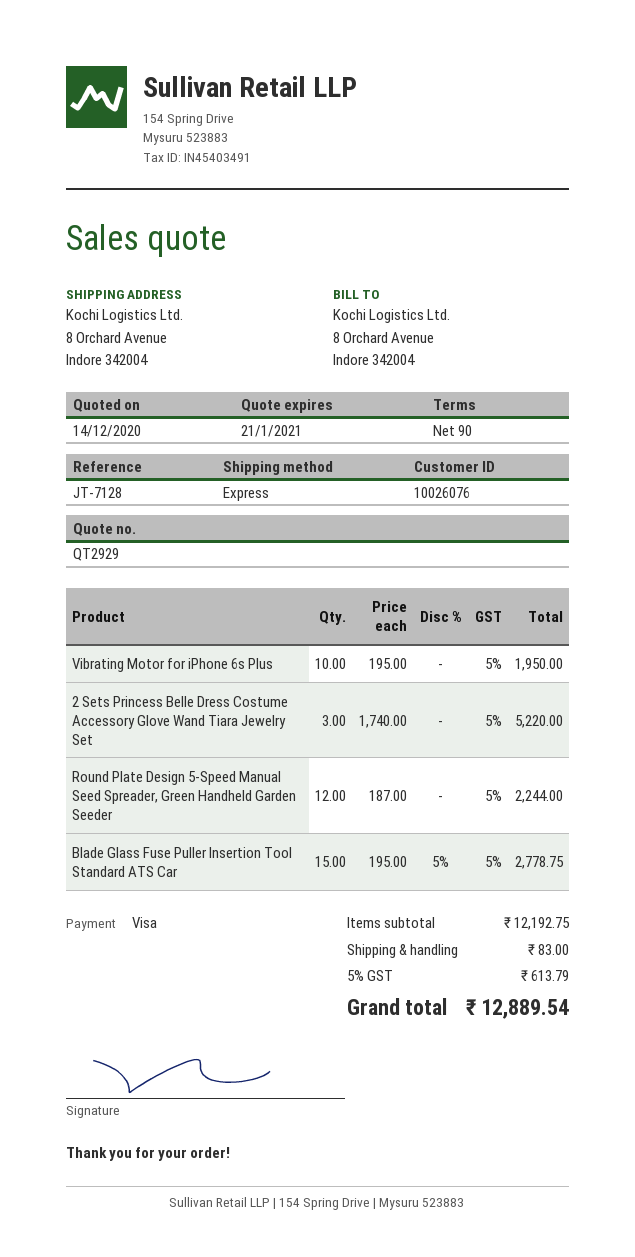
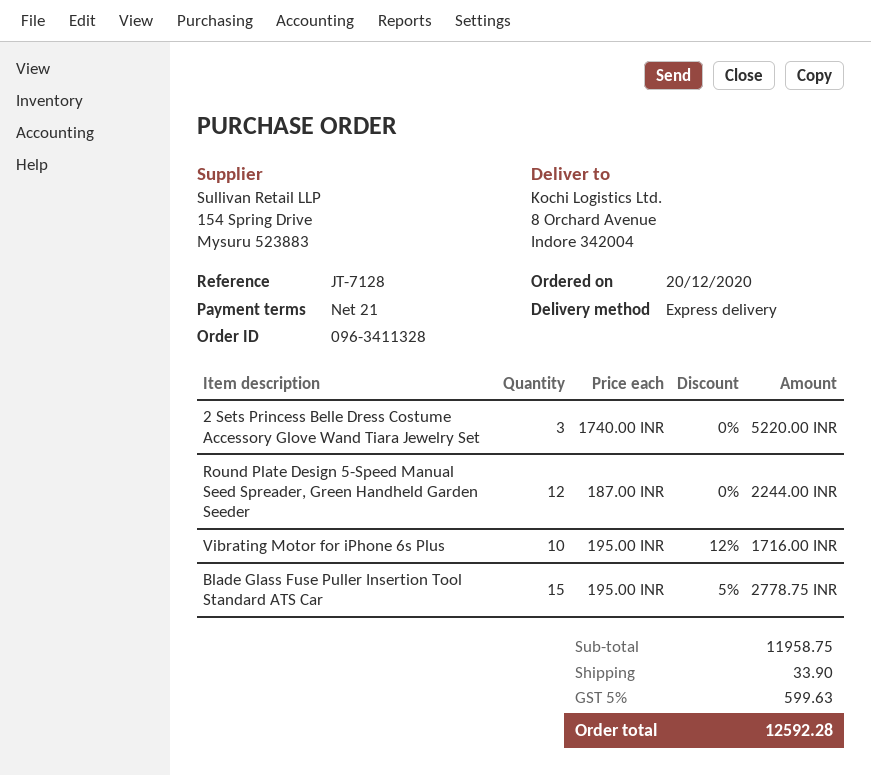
payment terms: 90 days -> 21 days
Vibrating Motor for iPhone 6s Plus: 10 x 195.00 = 1950.00 -> 10 x 195.00 - 12% = 1716.00
subtotal: 12192.75 -> 11958.75
shipping: 83.00 -> 33.90
tax: 5% = 613.79 -> 5% = 599.63
total: 12889.54 -> 12592.28

